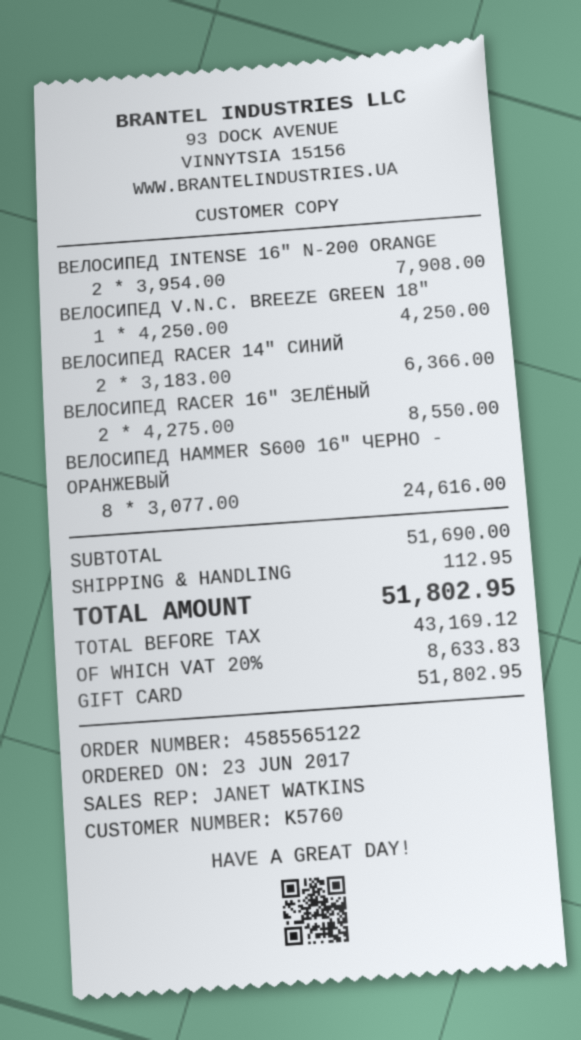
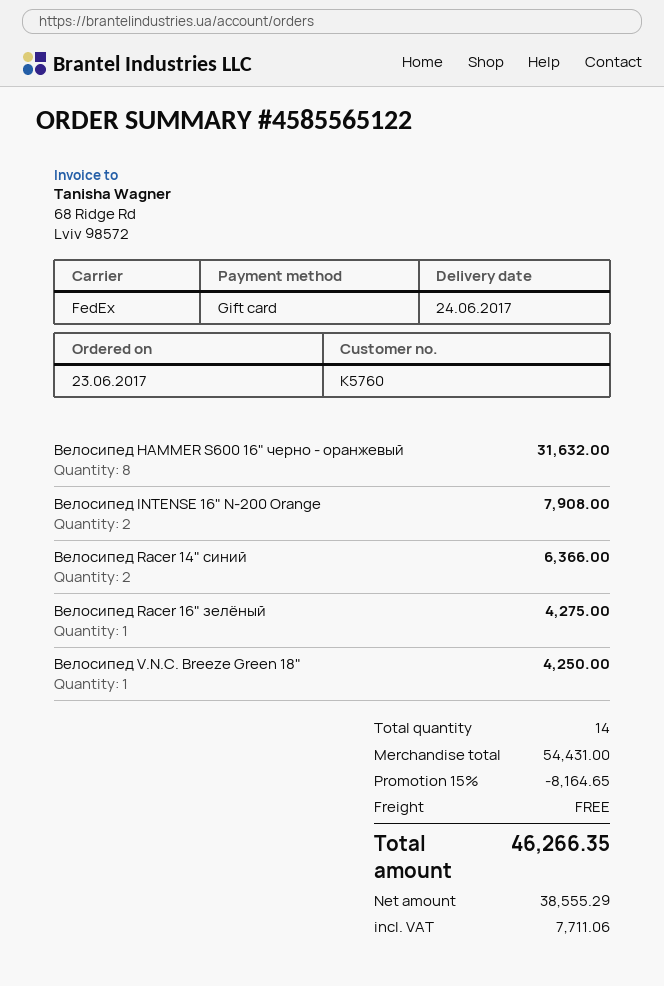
ВЕЛОСИПЕД RACER 16" ЗЕЛЁНЫЙ: 2 for 8550.00 -> 1 for 4275.00
ВЕЛОСИПЕД HAMMER S600 16" ЧЕРНО - ОРАНЖЕВЫЙ: 8 for 24616.00 -> 8 for 31632.00
subtotal: 51690.00 -> 54431.00
discount: none -> 15% = 8164.65
shipping: 112.95 -> 0.00
net: 43169.12 -> 38555.29
tax: 8633.83 -> 7711.06
total: 51802.95 -> 46266.35

